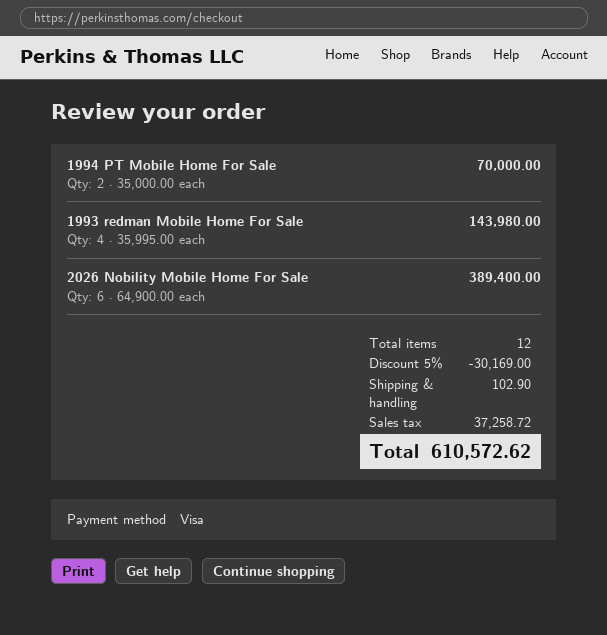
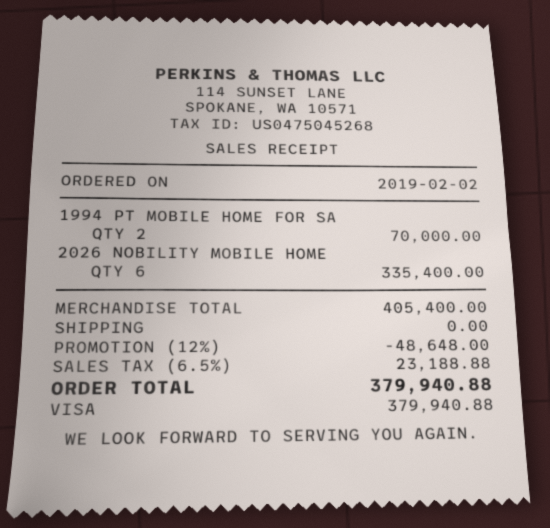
1993 redman Mobile Home For Sale: 4 for 143980.00 -> none
2026 Nobility Mobile Home For Sale: 6 for 389400.00 -> 6 for 335400.00
discount: 5% = 30169.00 -> 12% = 48648.00
shipping: 102.90 -> 0.00
tax: 37258.72 -> 23188.88
total: 610572.62 -> 379940.88

